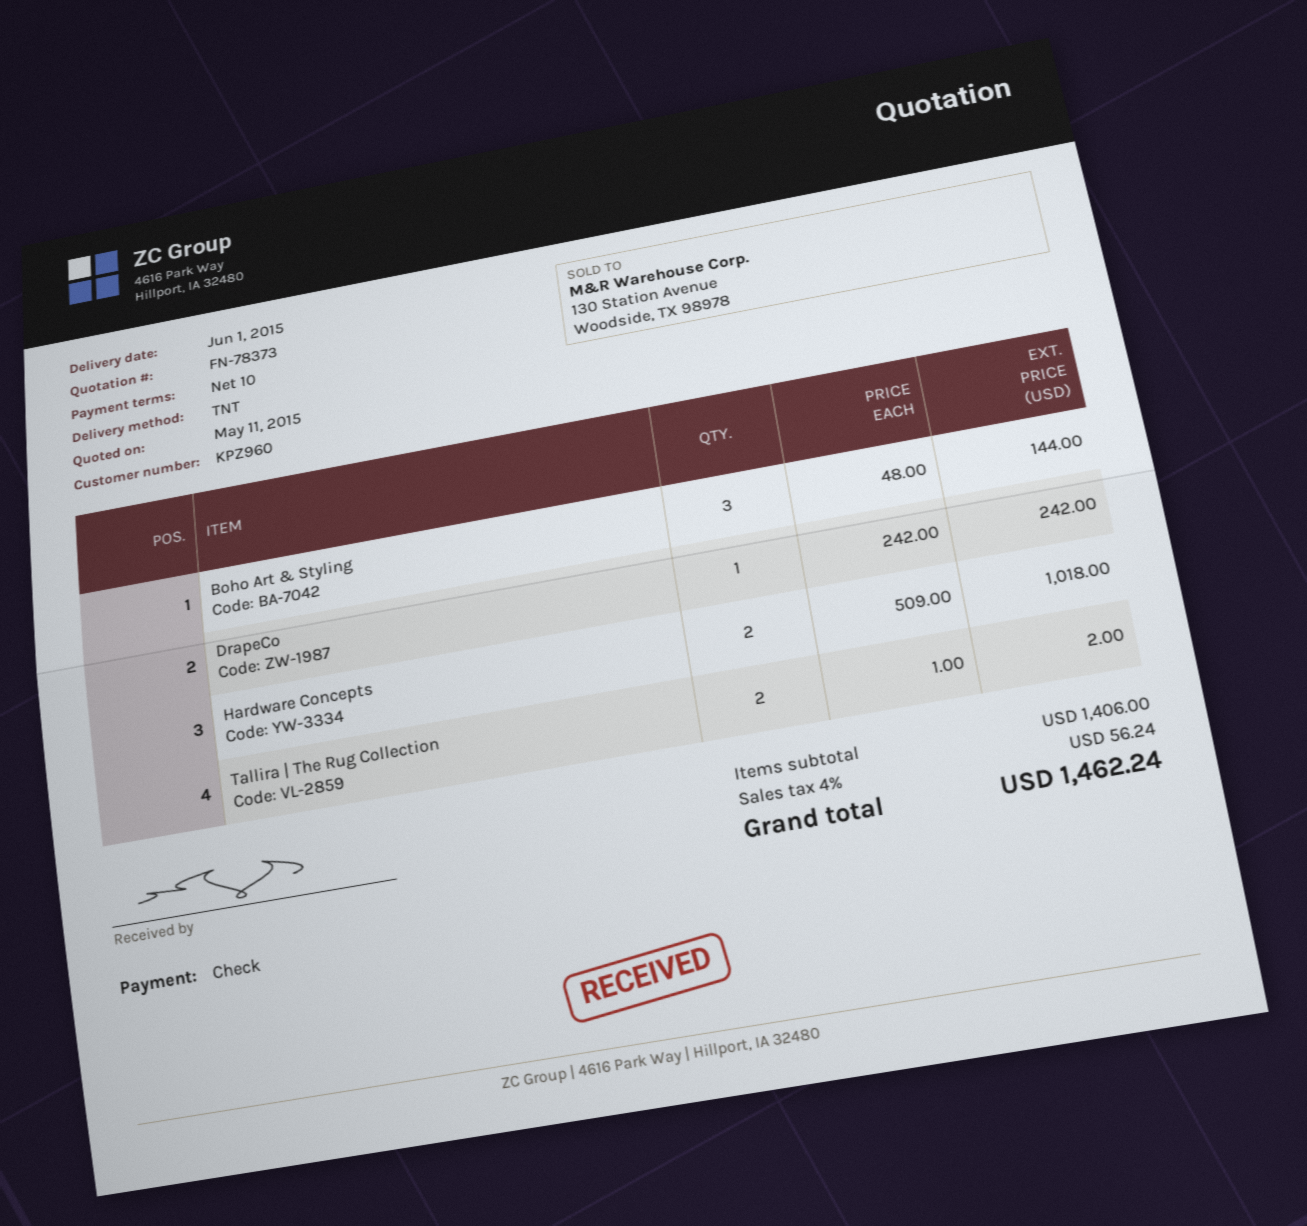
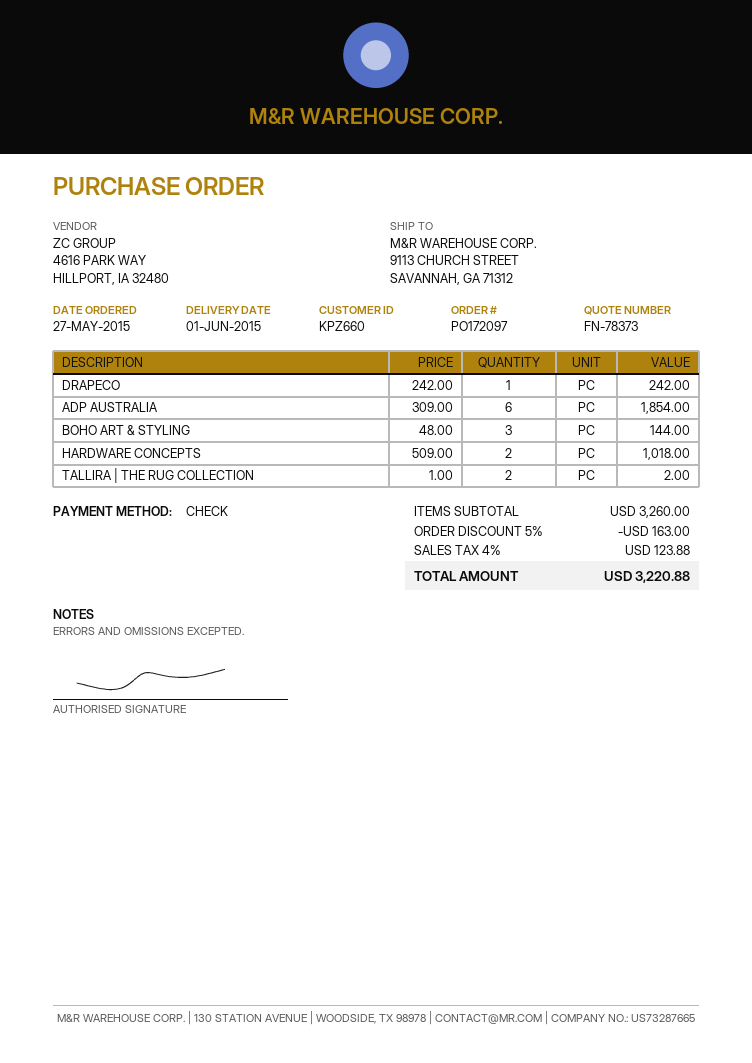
customer number: KPZ960 -> KPZ660
ADP AUSTRALIA: none -> 6 x 309.00 = 1854.00
subtotal: 1406.00 -> 3260.00
discount: none -> 5% = 163.00
tax: 4% = 56.24 -> 4% = 123.88
total: 1462.24 -> 3220.88

